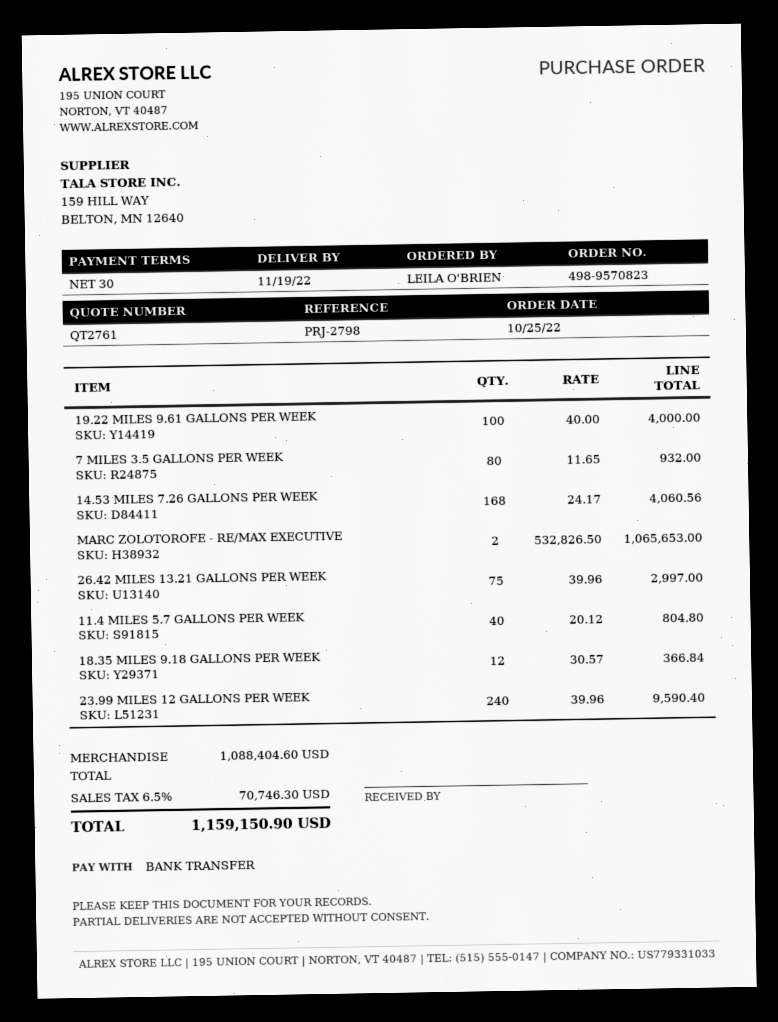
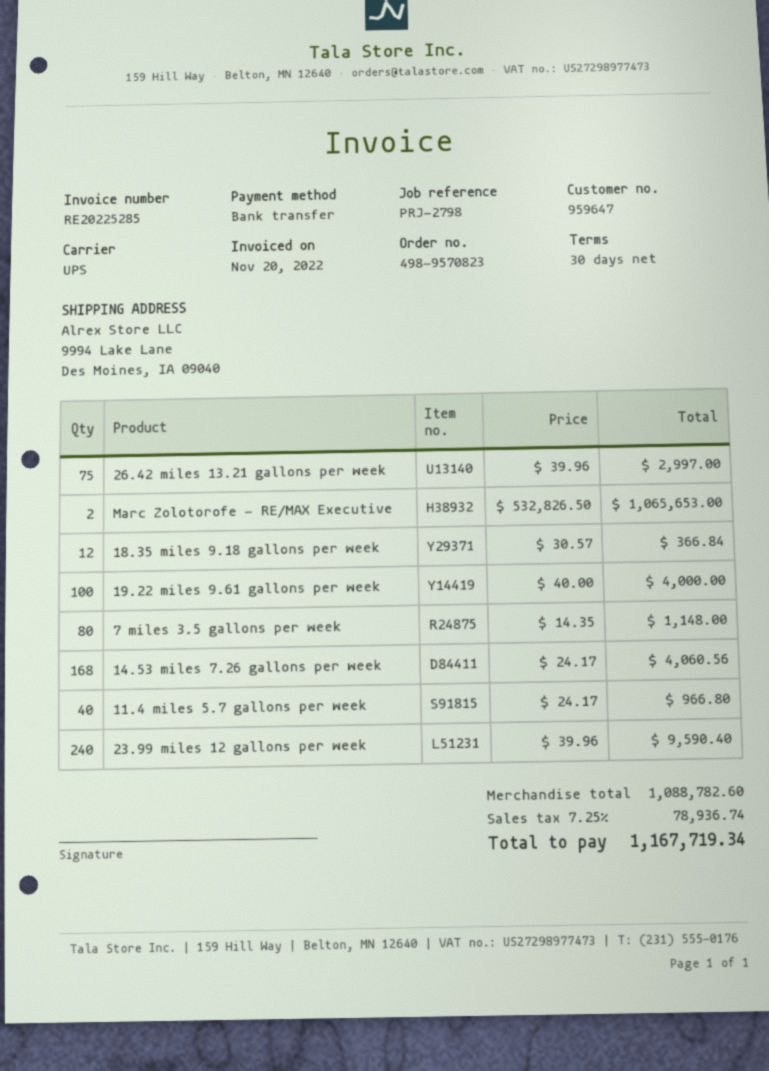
7 MILES 3.5 GALLONS PER WEEK: 80 x 11.65 = 932.00 -> 80 x 14.35 = 1148.00
11.4 MILES 5.7 GALLONS PER WEEK: 40 x 20.12 = 804.80 -> 40 x 24.17 = 966.80
subtotal: 1088404.60 -> 1088782.60
tax: 6.5% = 70746.30 -> 7.25% = 78936.74
total: 1159150.90 -> 1167719.34

